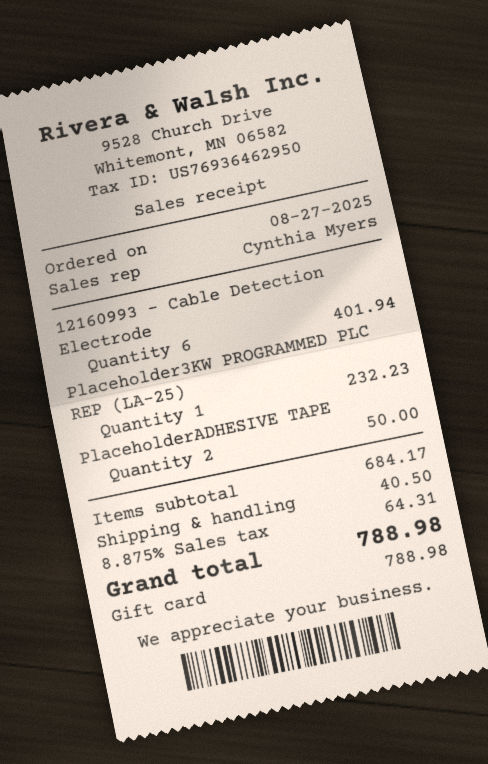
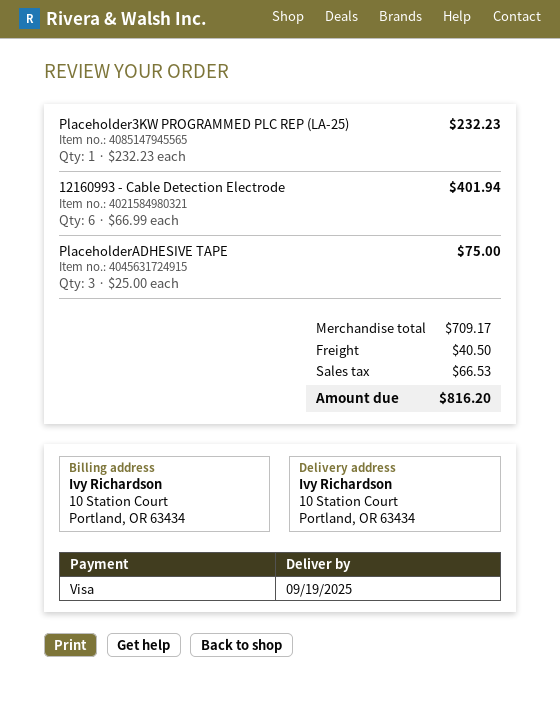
payment method: gift card -> Visa
PlaceholderADHESIVE TAPE: 2 for 50.00 -> 3 for 75.00
subtotal: 684.17 -> 709.17
tax: 64.31 -> 66.53
total: 788.98 -> 816.20

